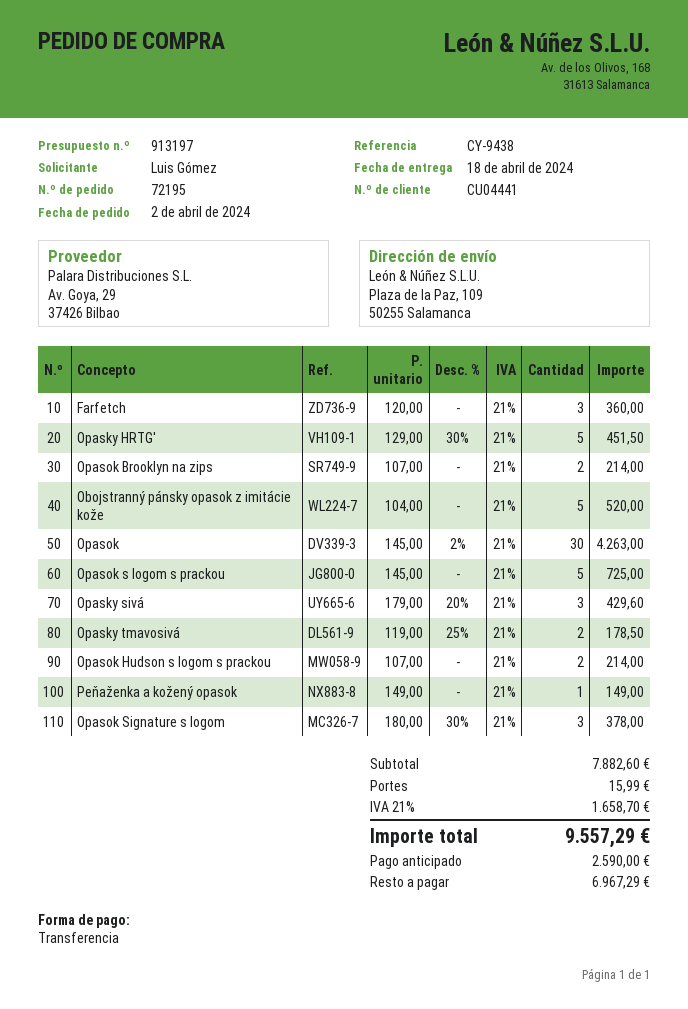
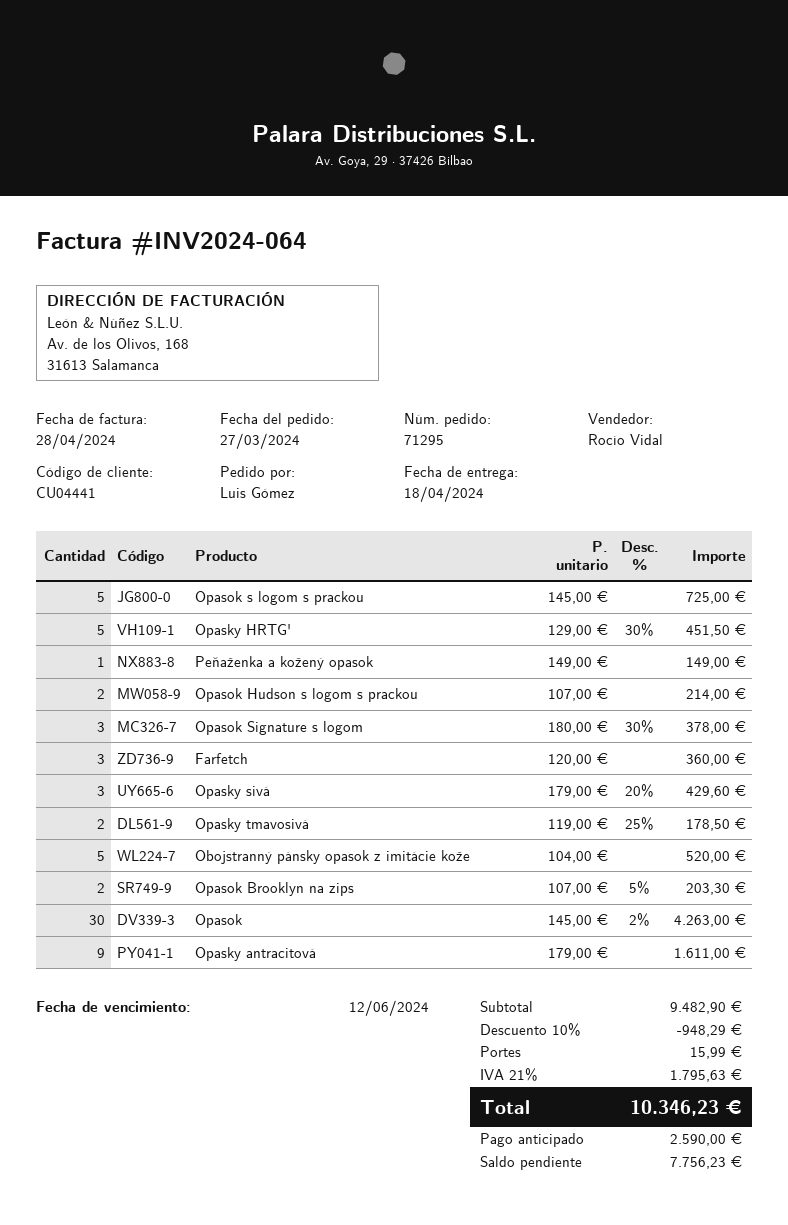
order number: 72195 -> 71295
order date: 2024-04-02 -> 2024-03-27
Opasok Brooklyn na zips: 2 x 107.00 = 214.00 -> 2 x 107.00 - 5% = 203.30
Opasky antracitová: none -> 9 x 179.00 = 1611.00
subtotal: 7882.60 -> 9482.90
discount: none -> 10% = 948.29
tax: 21% = 1658.70 -> 21% = 1795.63
total: 9557.29 -> 10346.23
balance: 6967.29 -> 7756.23

